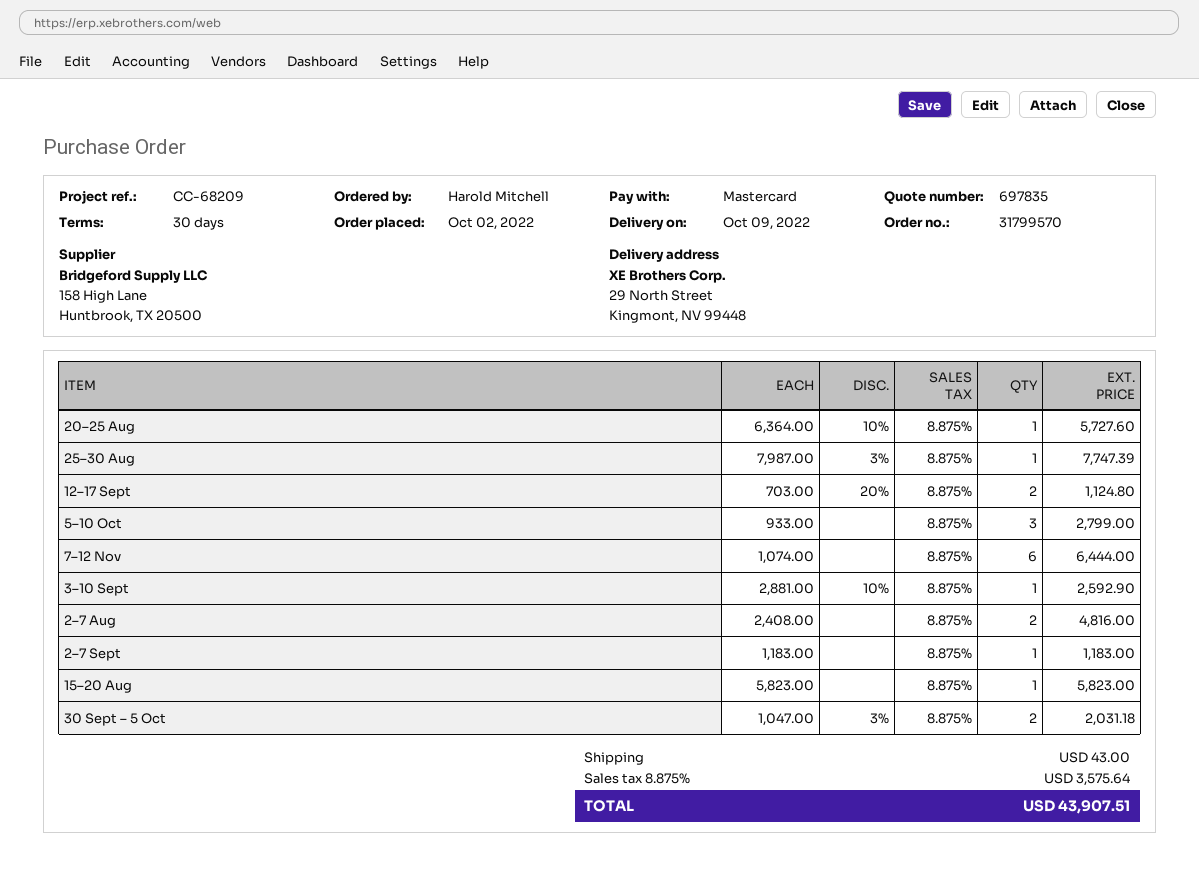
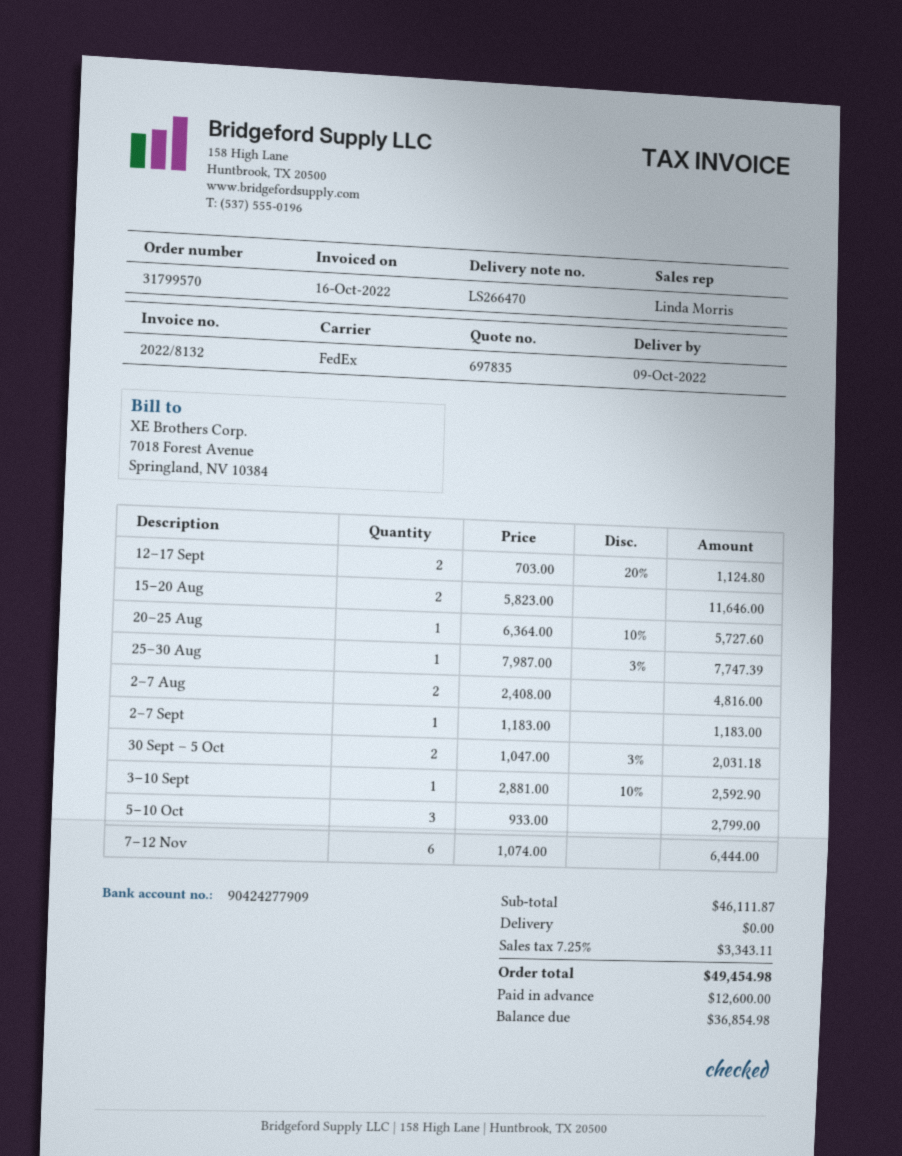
15–20 Aug: 1 x 5823.00 = 5823.00 -> 2 x 5823.00 = 11646.00
shipping: 43.00 -> 0.00
tax: 8.875% = 3575.64 -> 7.25% = 3343.11
total: 43907.51 -> 49454.98

